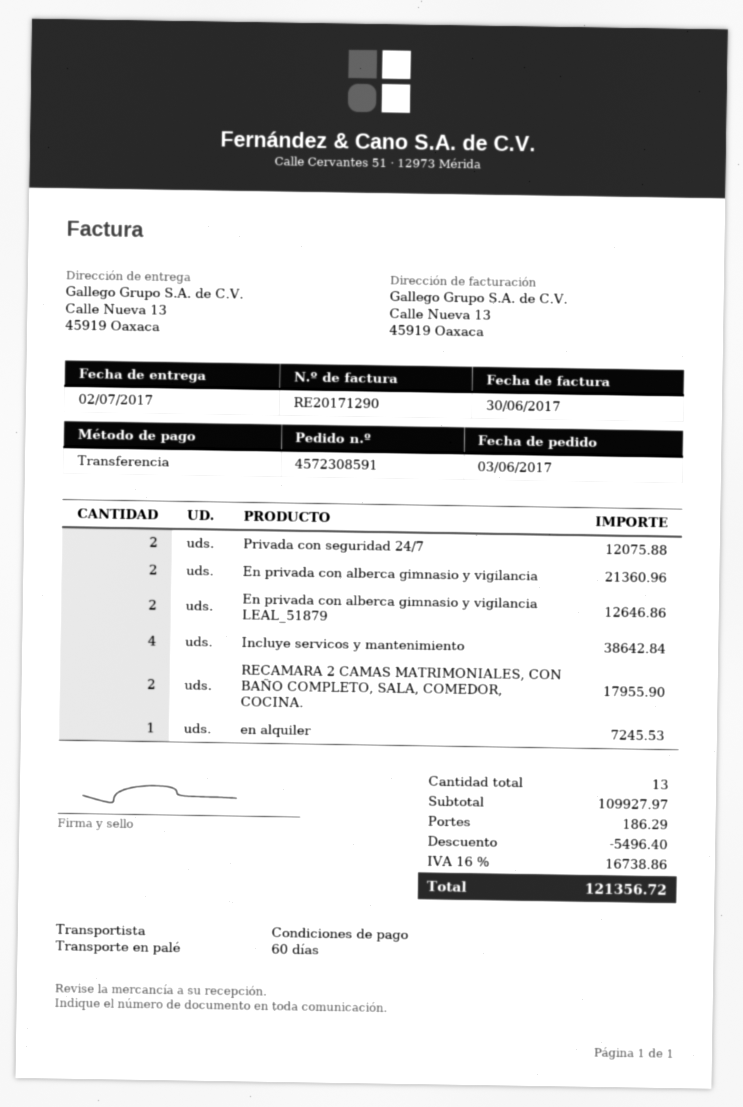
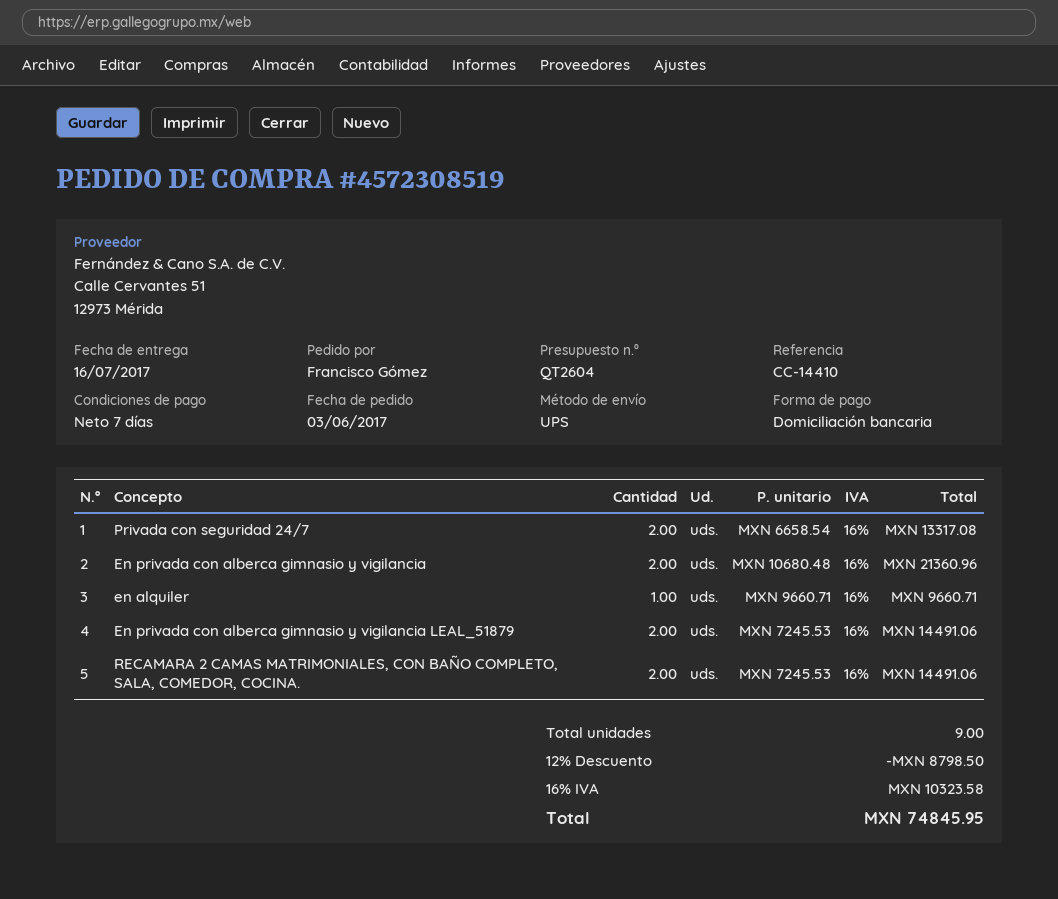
order number: 4572308591 -> 4572308519
delivery date: 2017-07-02 -> 2017-07-16
payment terms: 60 days -> 7 days
payment method: bank transfer -> direct debit
shipping method: pallet freight -> UPS
Privada con seguridad 24/7: 2 for 12075.88 -> 2 for 13317.08
En privada con alberca gimnasio y vigilancia LEAL_51879: 2 for 12646.86 -> 2 for 14491.06
Incluye servicos y mantenimiento: 4 for 38642.84 -> none
RECAMARA 2 CAMAS MATRIMONIALES, CON BAÑO COMPLETO, SALA, COMEDOR, COCINA.: 2 for 17955.90 -> 2 for 14491.06
en alquiler: 1 for 7245.53 -> 1 for 9660.71
total quantity: 13 -> 9
discount: 5496.40 -> 8798.50
shipping: 186.29 -> none
tax: 16% = 16738.86 -> 16% = 10323.58
total: 121356.72 -> 74845.95

